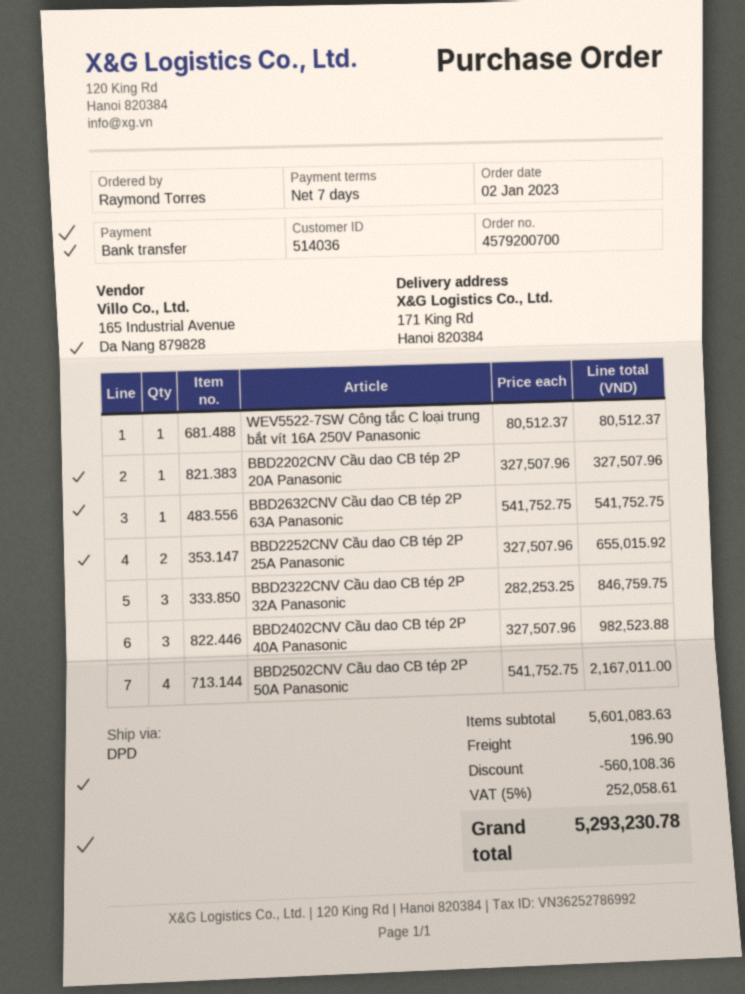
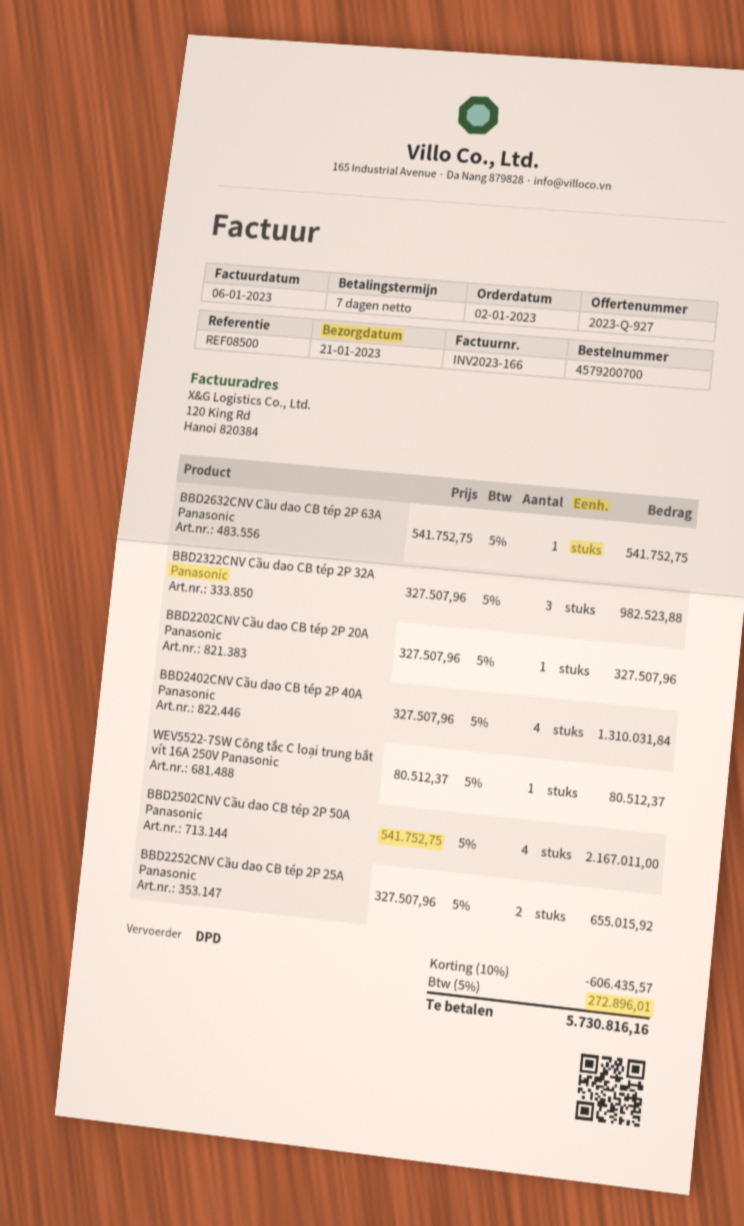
BBD2322CNV Cầu dao CB tép 2P 32A Panasonic: 3 x 282253.25 = 846759.75 -> 3 x 327507.96 = 982523.88
BBD2402CNV Cầu dao CB tép 2P 40A Panasonic: 3 x 327507.96 = 982523.88 -> 4 x 327507.96 = 1310031.84
discount: 560108.36 -> 606435.57
shipping: 196.90 -> none
tax: 5% = 252058.61 -> 5% = 272896.01
total: 5293230.78 -> 5730816.16

